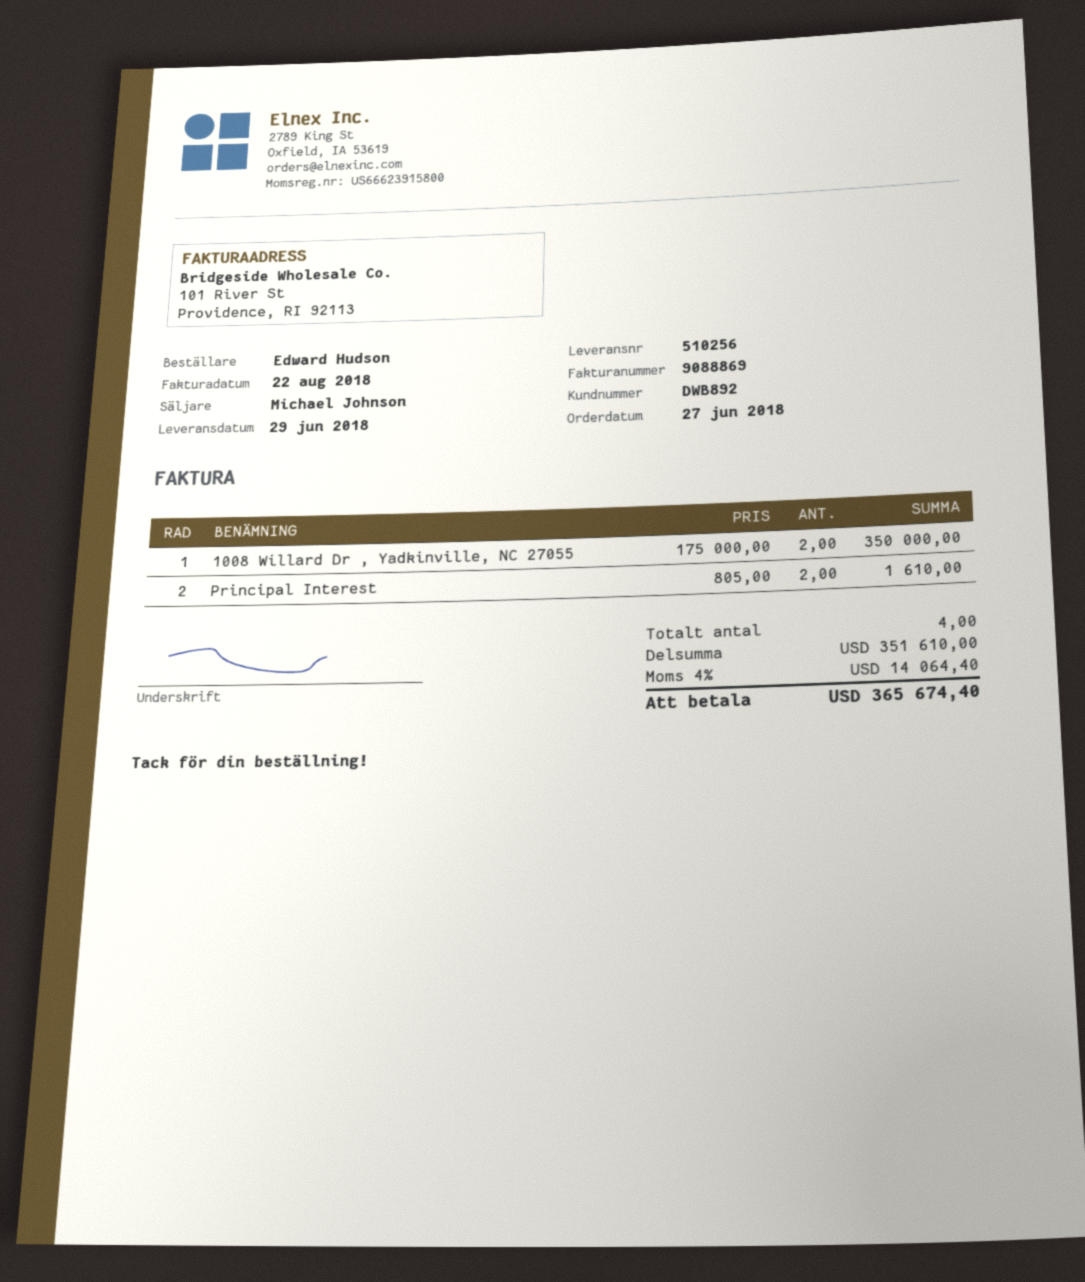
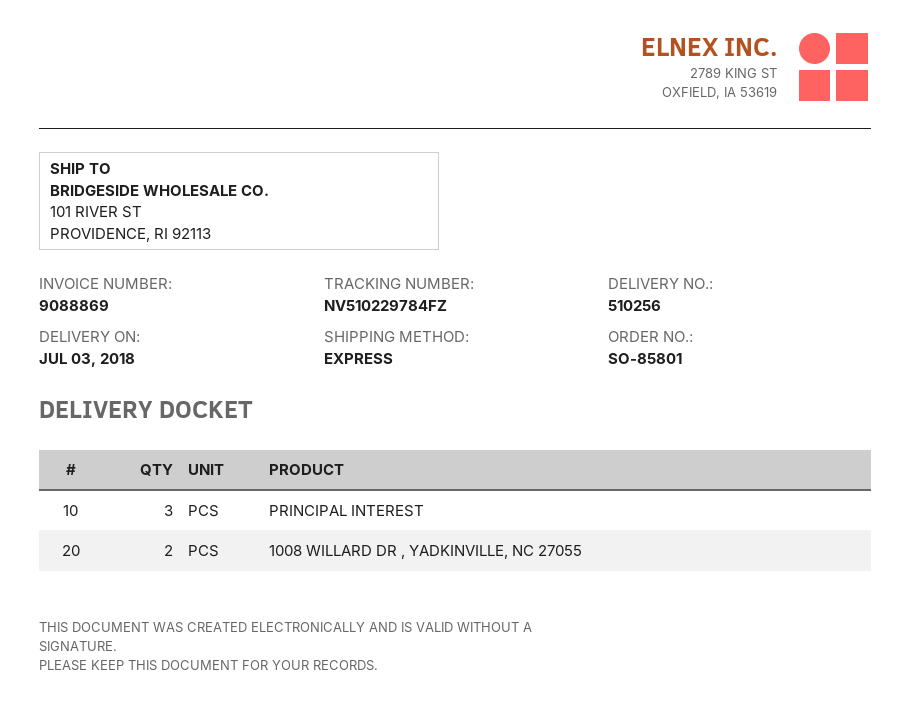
delivery date: 2018-06-29 -> 2018-07-03
Principal Interest: 2 -> 3

